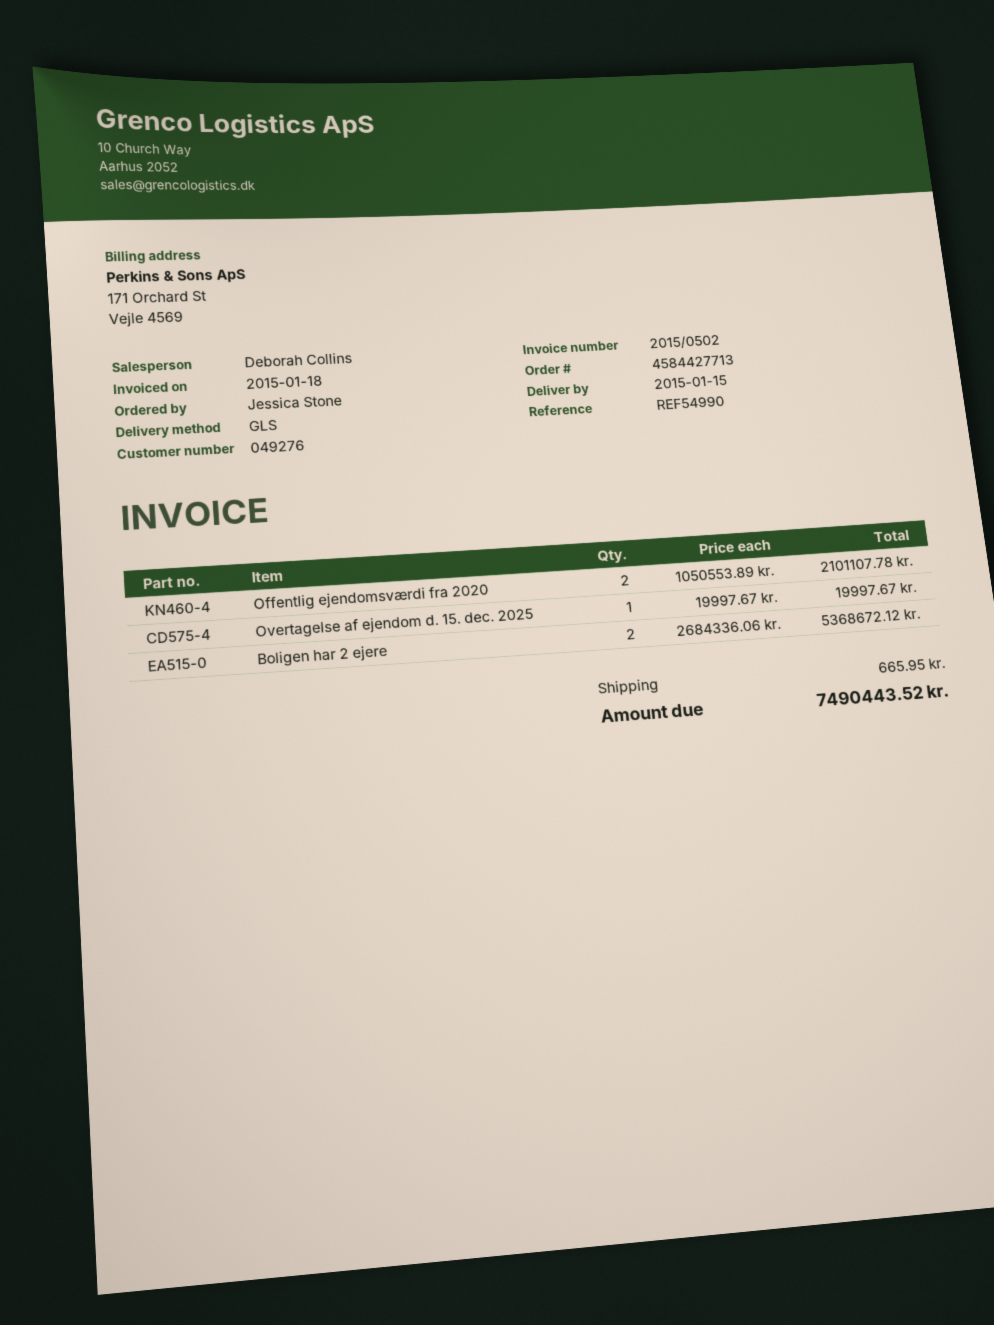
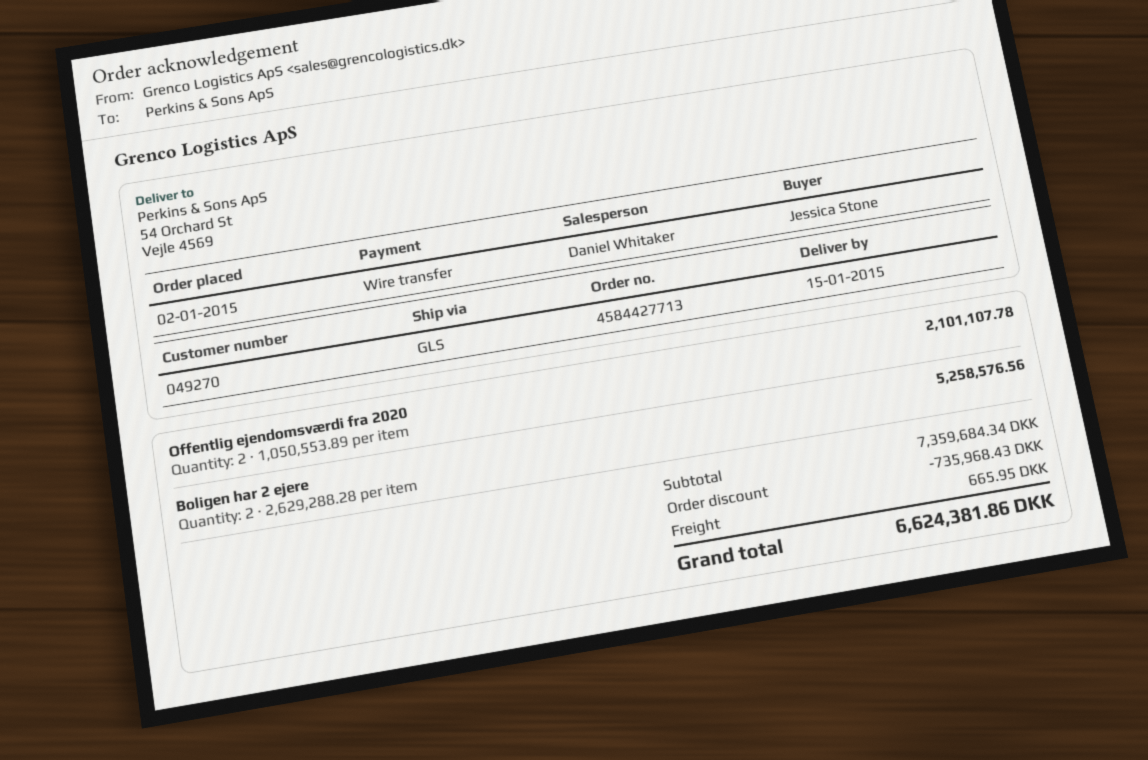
customer number: 049276 -> 049270
sales rep: Deborah Collins -> Daniel Whitaker
Overtagelse af ejendom d. 15. dec. 2025: 1 x 19997.67 = 19997.67 -> none
Boligen har 2 ejere: 2 x 2684336.06 = 5368672.12 -> 2 x 2629288.28 = 5258576.56
discount: none -> 735968.43
total: 7490443.52 -> 6624381.86

